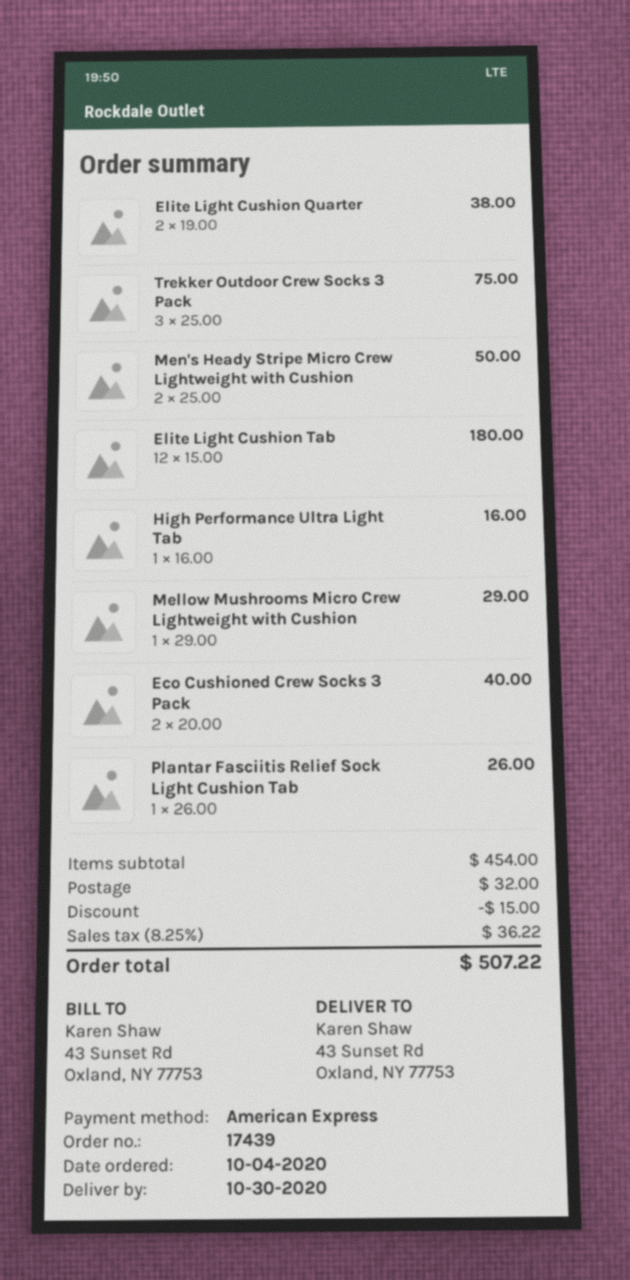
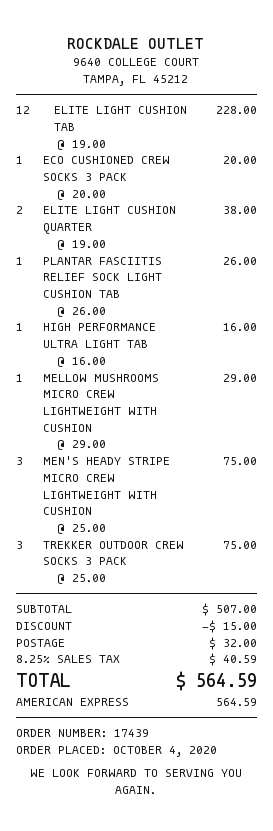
Men's Heady Stripe Micro Crew Lightweight with Cushion: 2 x 25.00 = 50.00 -> 3 x 25.00 = 75.00
Elite Light Cushion Tab: 12 x 15.00 = 180.00 -> 12 x 19.00 = 228.00
Eco Cushioned Crew Socks 3 Pack: 2 x 20.00 = 40.00 -> 1 x 20.00 = 20.00
subtotal: 454.00 -> 507.00
tax: 8.25% = 36.22 -> 8.25% = 40.59
total: 507.22 -> 564.59

